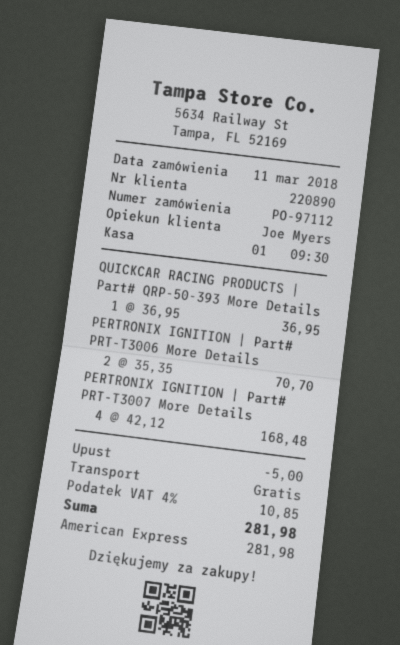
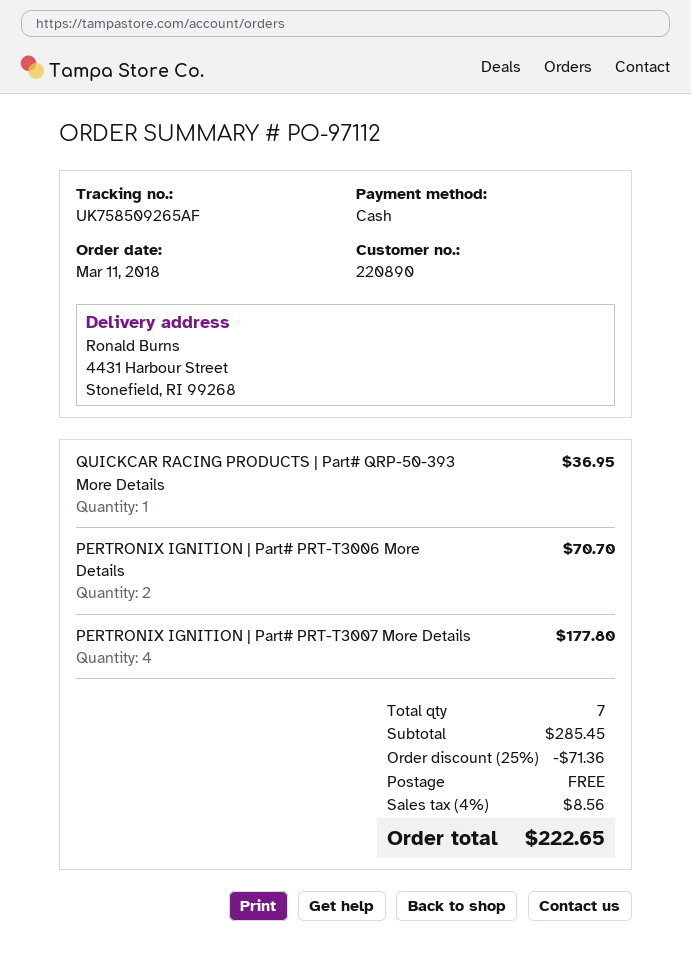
payment method: American Express -> cash
PERTRONIX IGNITION | Part# PRT-T3007 More Details: 4 for 168.48 -> 4 for 177.80
discount: 5.00 -> 71.36
tax: 4% = 10.85 -> 4% = 8.56
total: 281.98 -> 222.65

